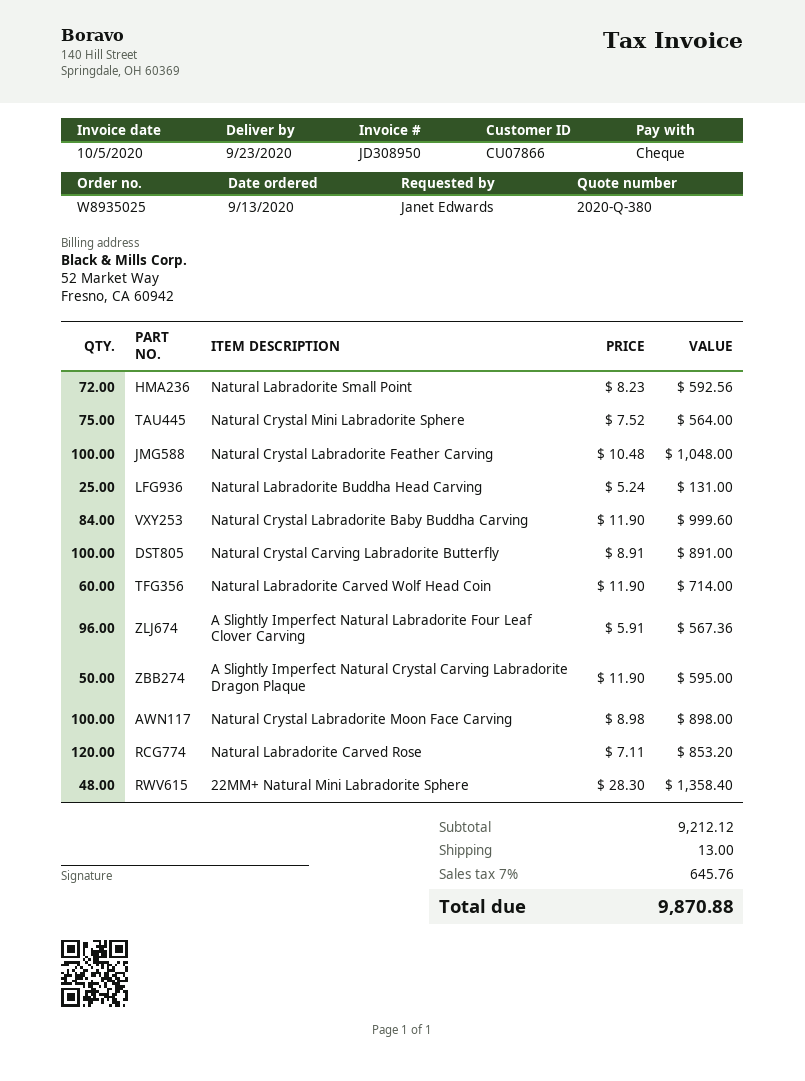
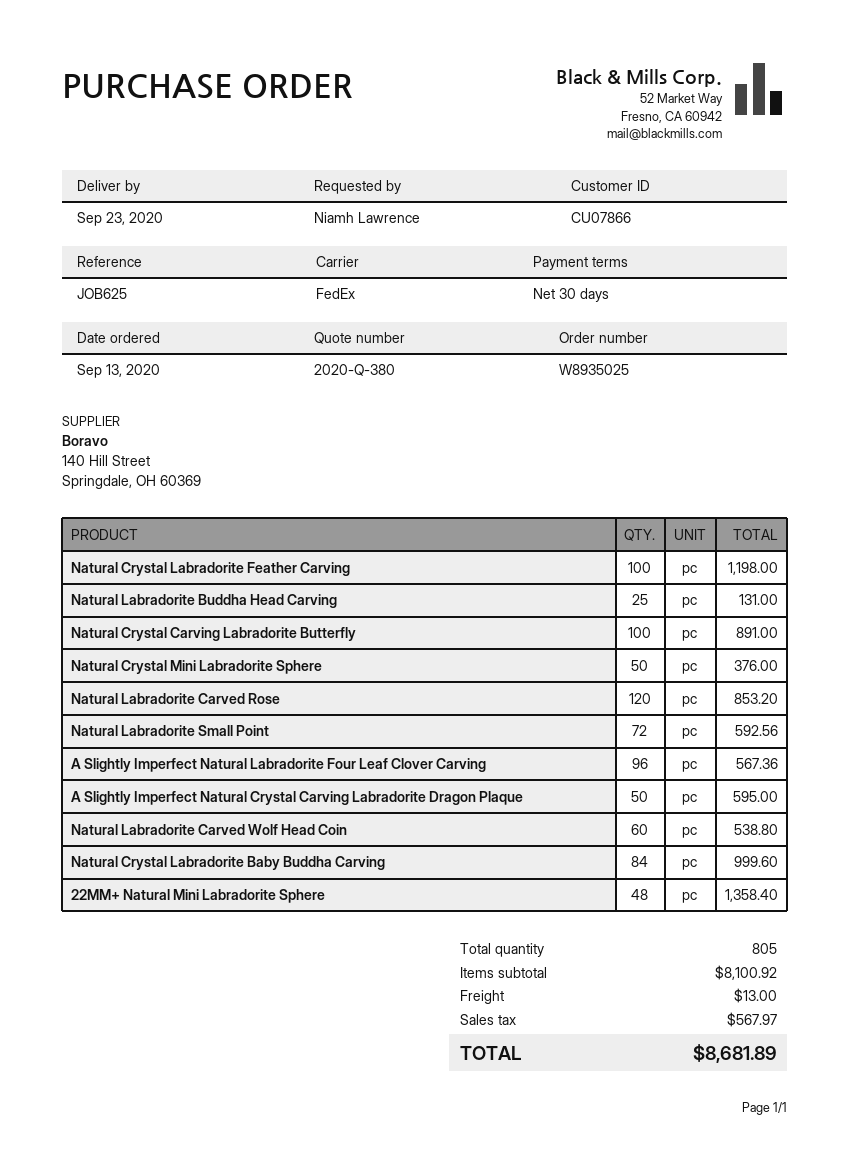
ordered by: Janet Edwards -> Niamh Lawrence
Natural Crystal Mini Labradorite Sphere: 75 for 564.00 -> 50 for 376.00
Natural Crystal Labradorite Feather Carving: 100 for 1048.00 -> 100 for 1198.00
Natural Labradorite Carved Wolf Head Coin: 60 for 714.00 -> 60 for 538.80
Natural Crystal Labradorite Moon Face Carving: 100 for 898.00 -> none
subtotal: 9212.12 -> 8100.92
tax: 645.76 -> 567.97
total: 9870.88 -> 8681.89

